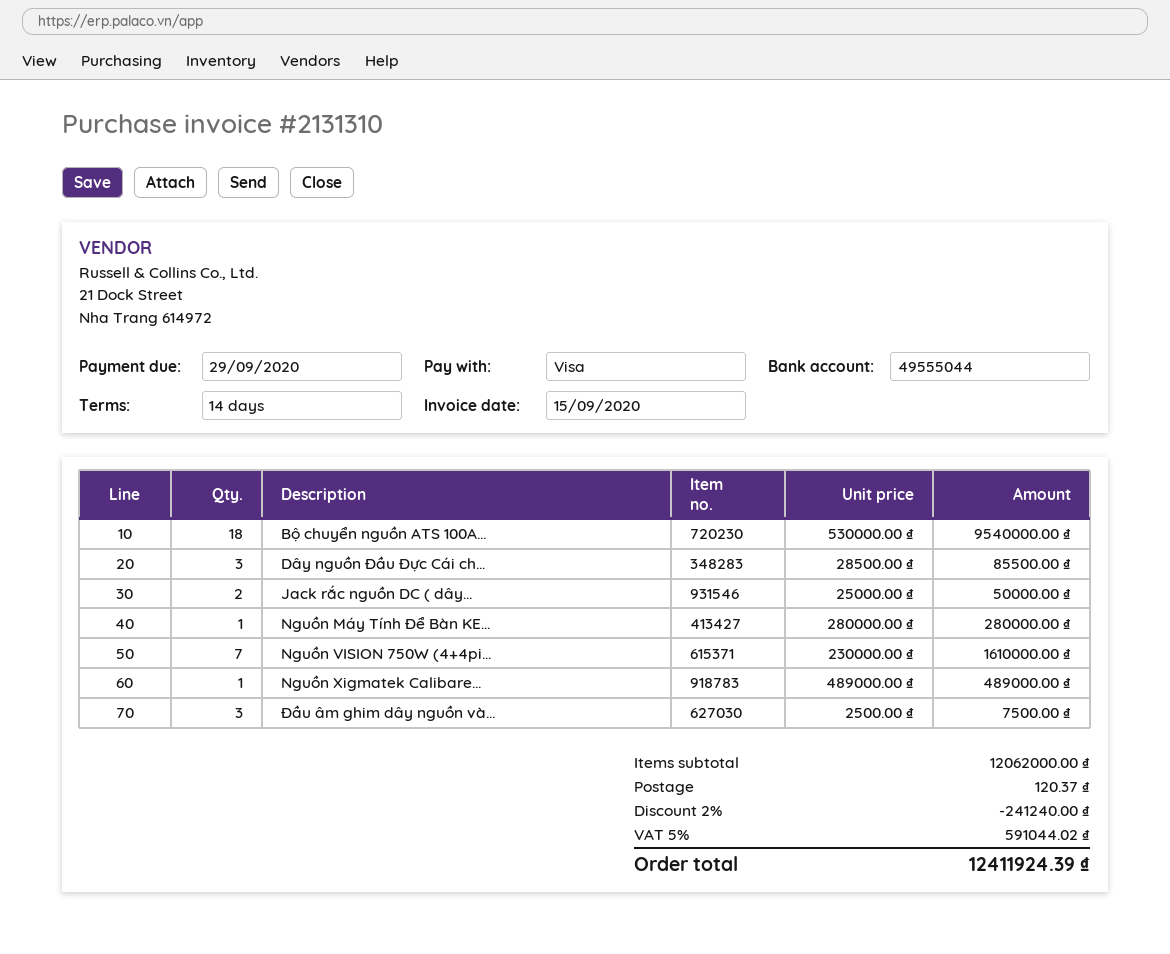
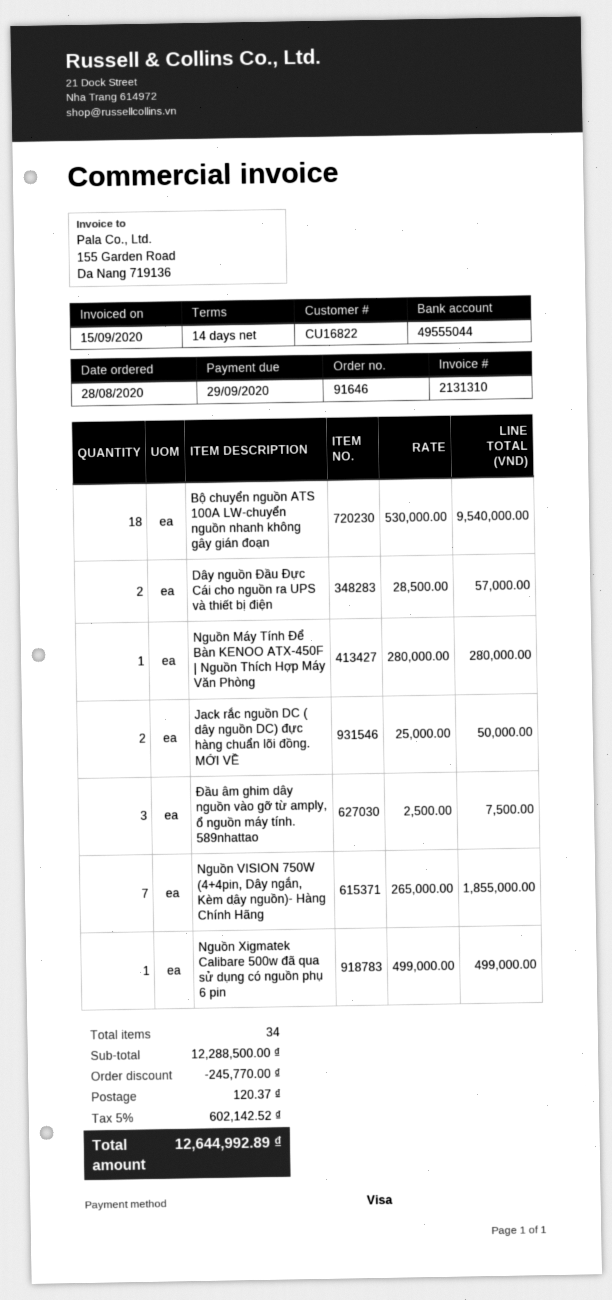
Dây nguồn Đầu Đực Cái ch...: 3 x 28500.00 = 85500.00 -> 2 x 28500.00 = 57000.00
Nguồn VISION 750W (4+4pi...: 7 x 230000.00 = 1610000.00 -> 7 x 265000.00 = 1855000.00
Nguồn Xigmatek Calibare...: 1 x 489000.00 = 489000.00 -> 1 x 499000.00 = 499000.00
subtotal: 12062000.00 -> 12288500.00
discount: 241240.00 -> 245770.00
tax: 5% = 591044.02 -> 5% = 602142.52
total: 12411924.39 -> 12644992.89

